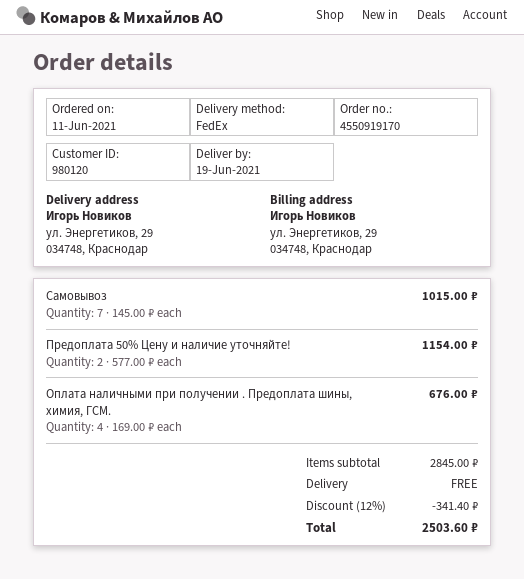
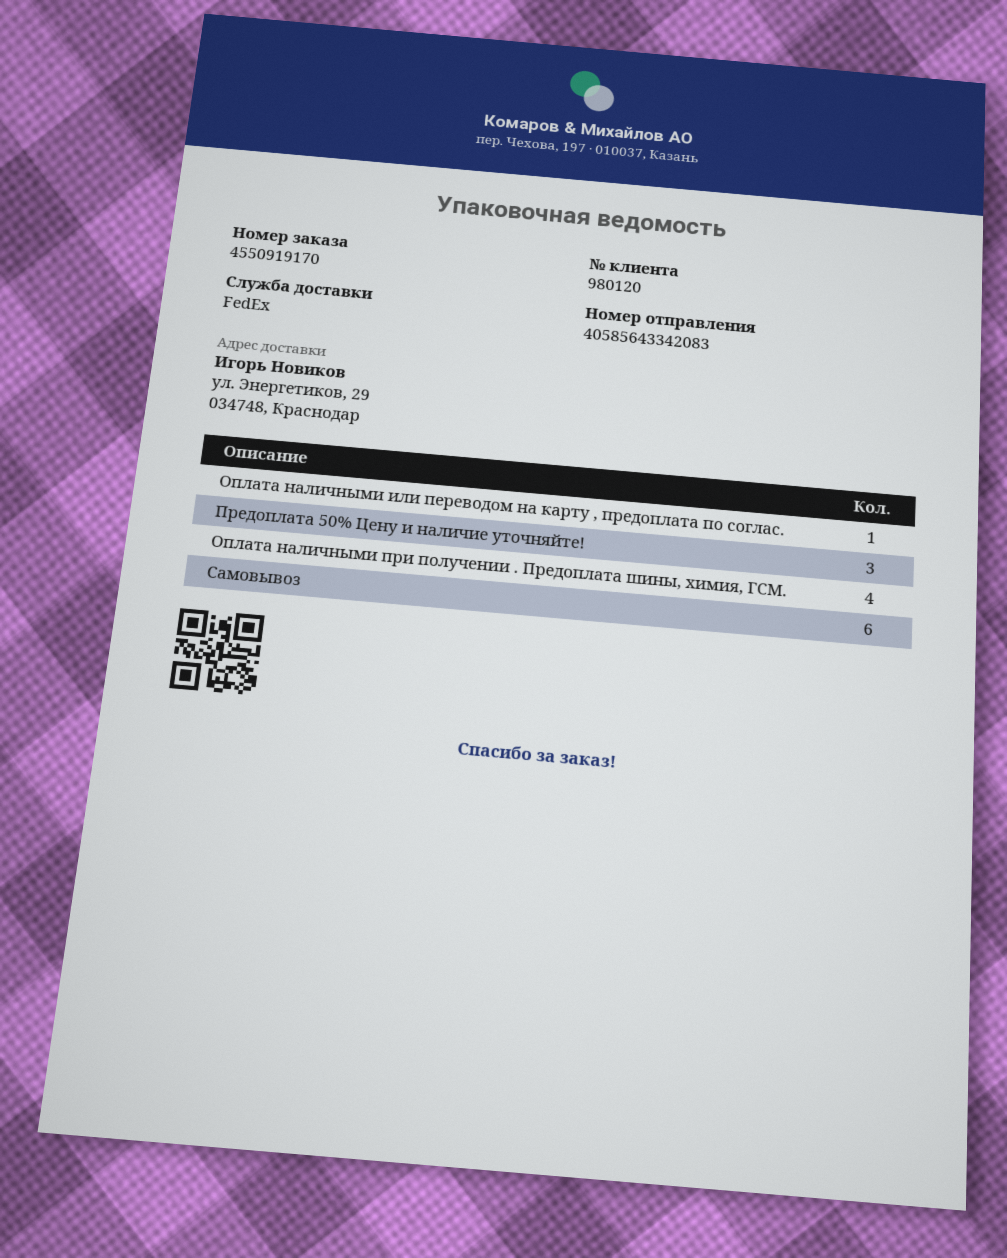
Самовывоз: 7 -> 6
Предоплата 50% Цену и наличие уточняйте!: 2 -> 3
Оплата наличными или переводом на карту , предоплата по соглас.: none -> 1

